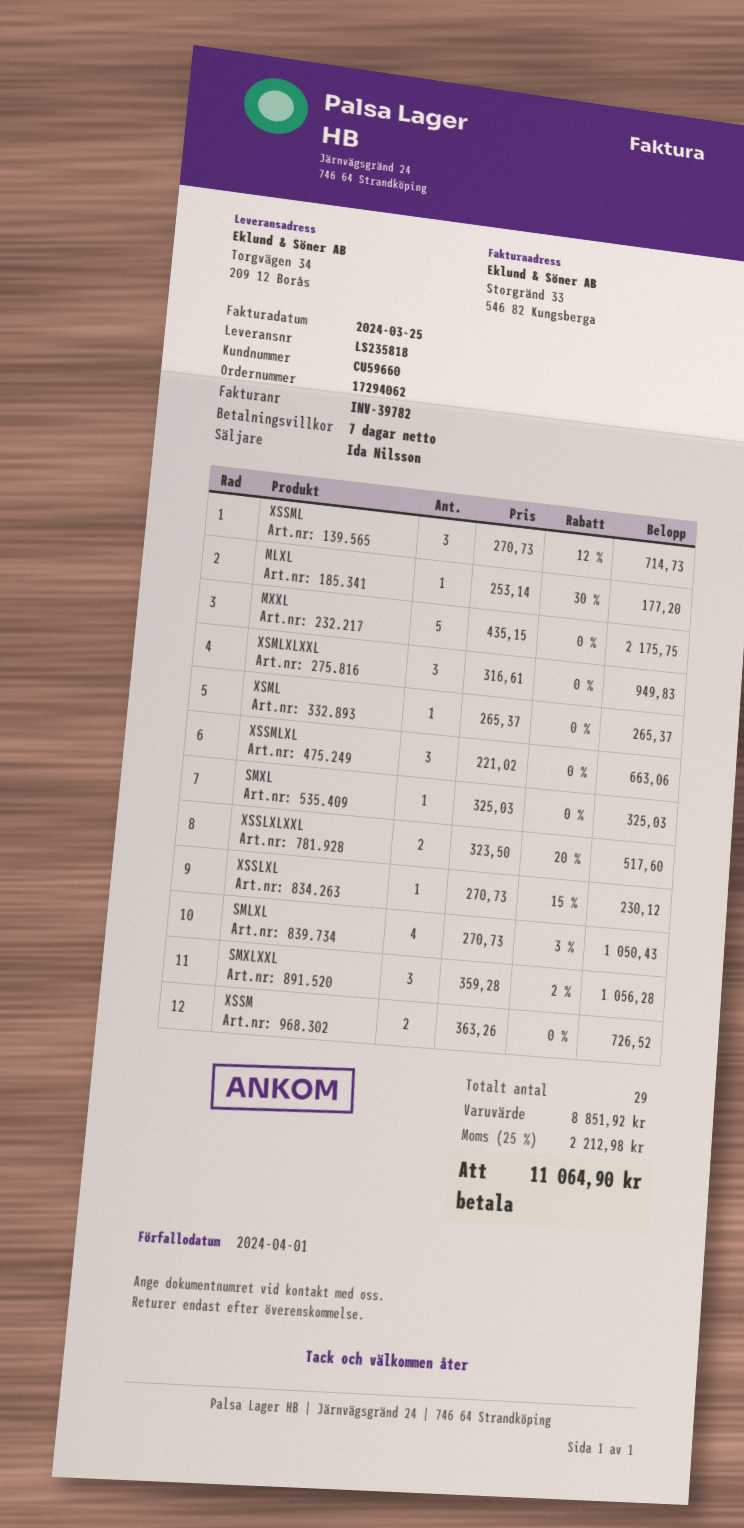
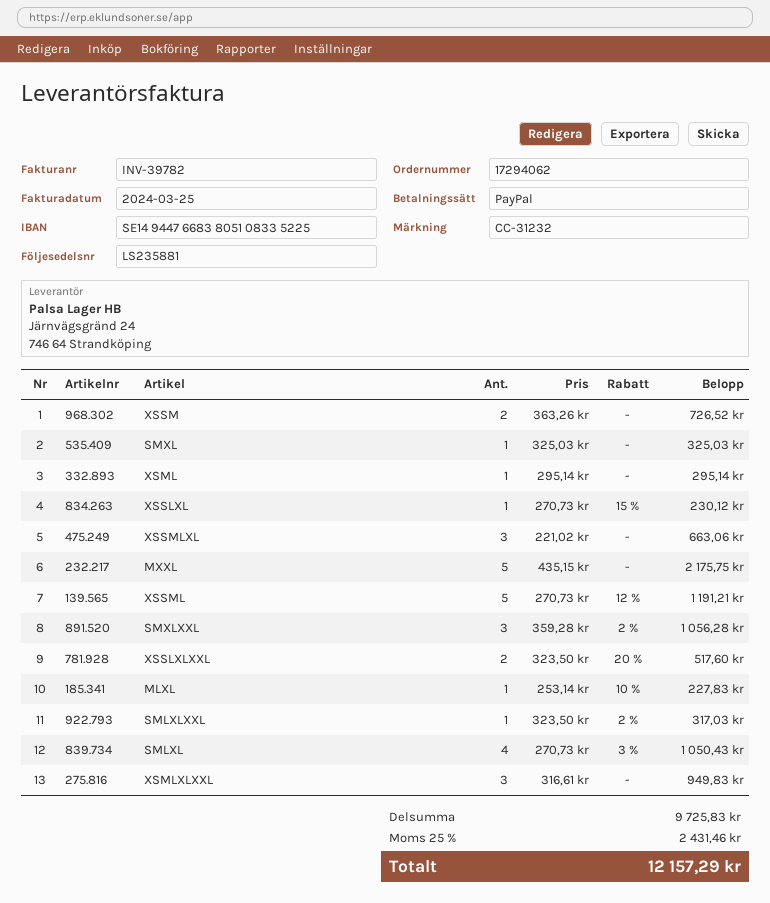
delivery note number: LS235818 -> LS235881
XSSML: 3 x 270.73 - 12% = 714.73 -> 5 x 270.73 - 12% = 1191.21
MLXL: 1 x 253.14 - 30% = 177.20 -> 1 x 253.14 - 10% = 227.83
XSML: 1 x 265.37 = 265.37 -> 1 x 295.14 = 295.14
SMLXLXXL: none -> 1 x 323.50 - 2% = 317.03
subtotal: 8851.92 -> 9725.83
tax: 25% = 2212.98 -> 25% = 2431.46
total: 11064.90 -> 12157.29

